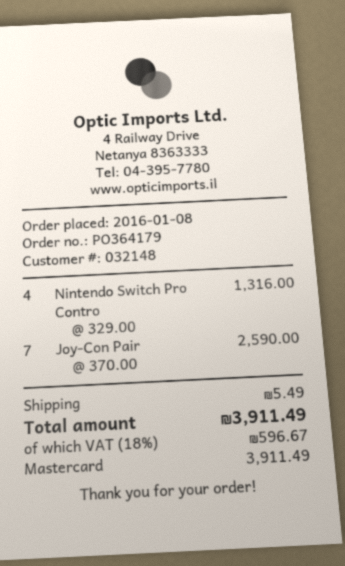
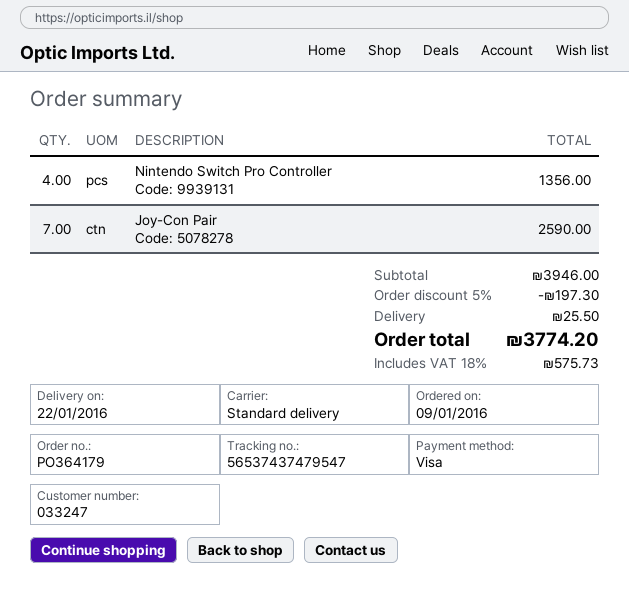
order date: 2016-01-08 -> 2016-01-09
customer number: 032148 -> 033247
payment method: Mastercard -> Visa
Nintendo Switch Pro Contro: 4 for 1316.00 -> 4 for 1356.00
discount: none -> 5% = 197.30
shipping: 5.49 -> 25.50
tax: 18% = 596.67 -> 18% = 575.73
total: 3911.49 -> 3774.20

